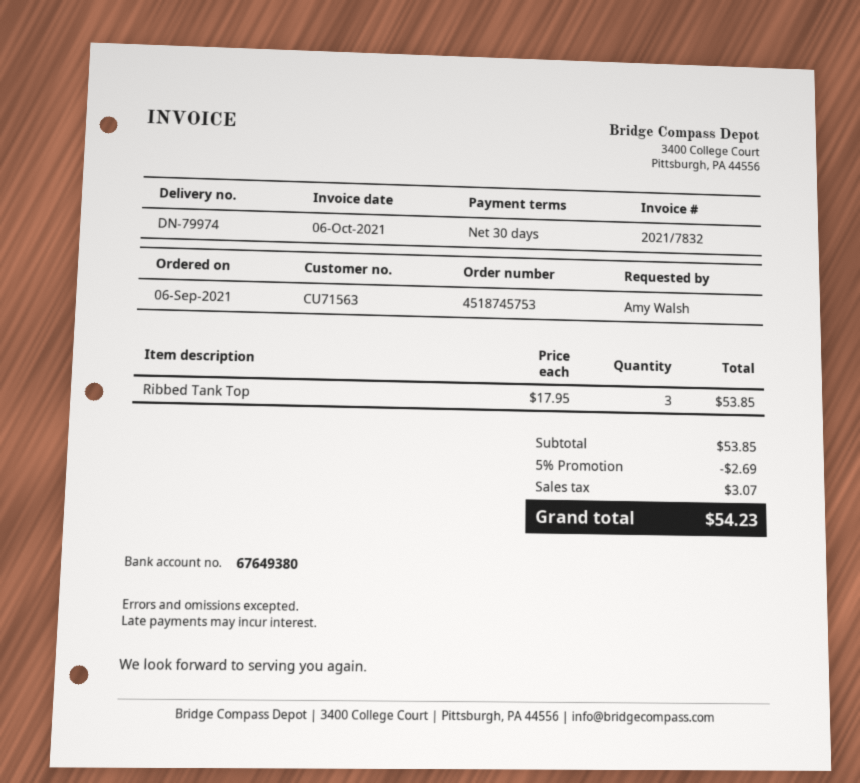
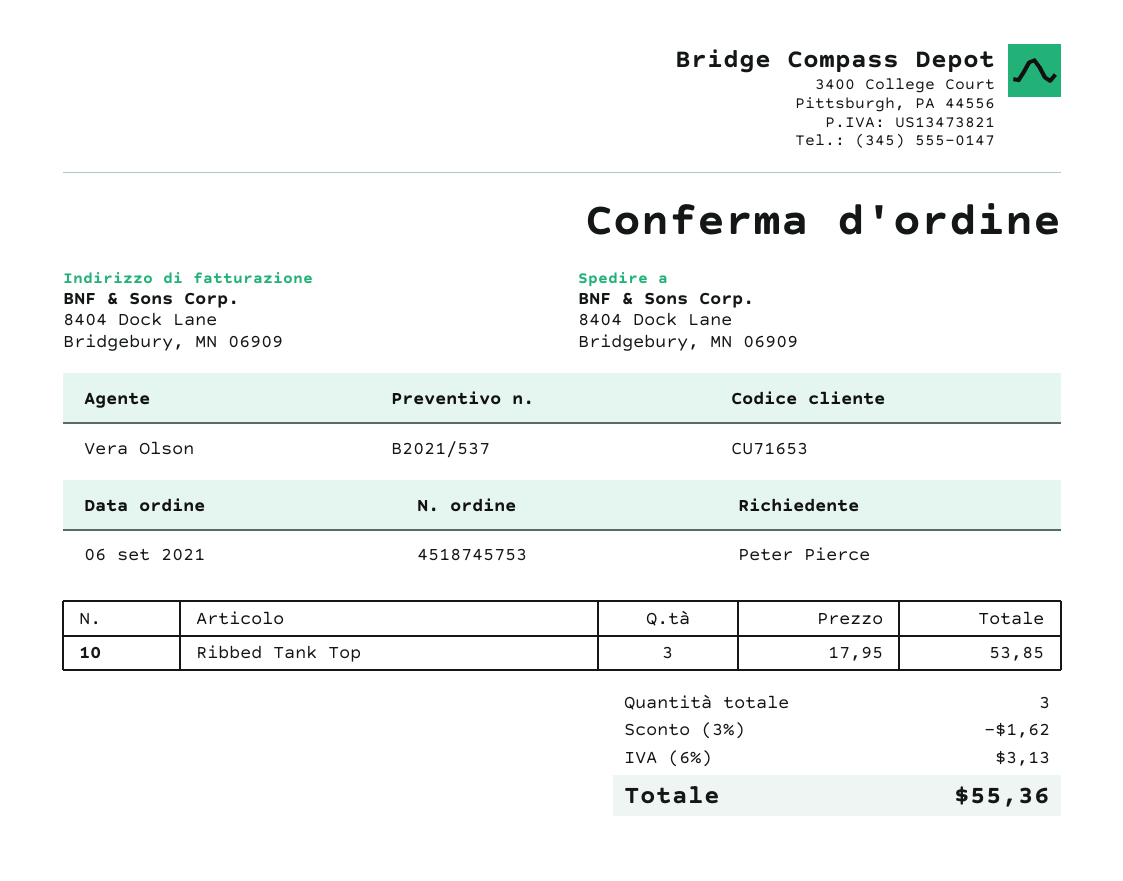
customer number: CU71563 -> CU71653
ordered by: Amy Walsh -> Peter Pierce
discount: 5% = 2.69 -> 3% = 1.62
tax: 3.07 -> 3.13
total: 54.23 -> 55.36

